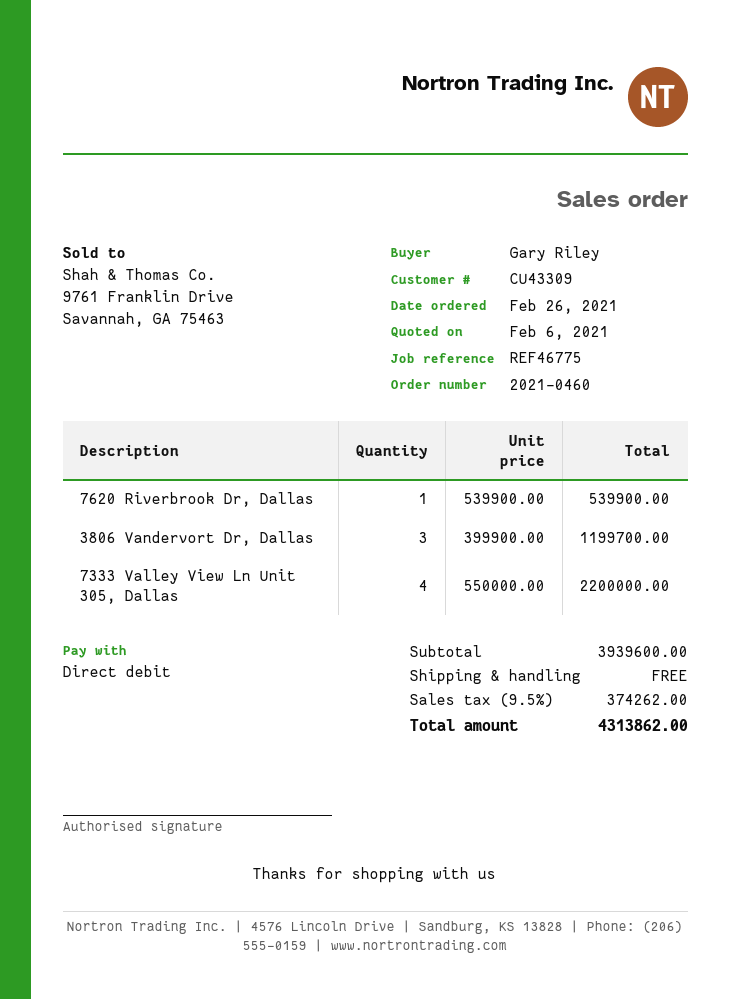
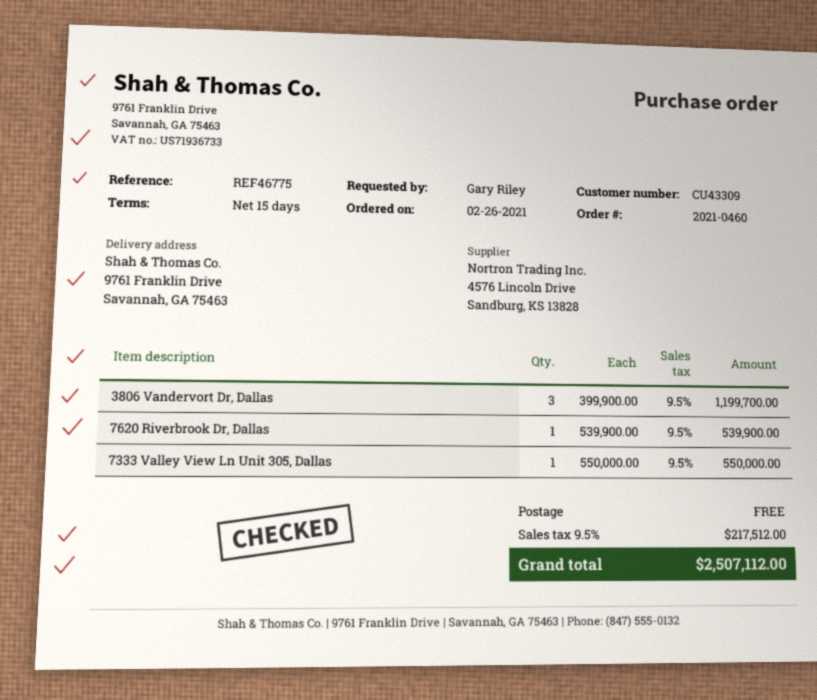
7333 Valley View Ln Unit 305, Dallas: 4 x 550000.00 = 2200000.00 -> 1 x 550000.00 = 550000.00
tax: 9.5% = 374262.00 -> 9.5% = 217512.00
total: 4313862.00 -> 2507112.00

